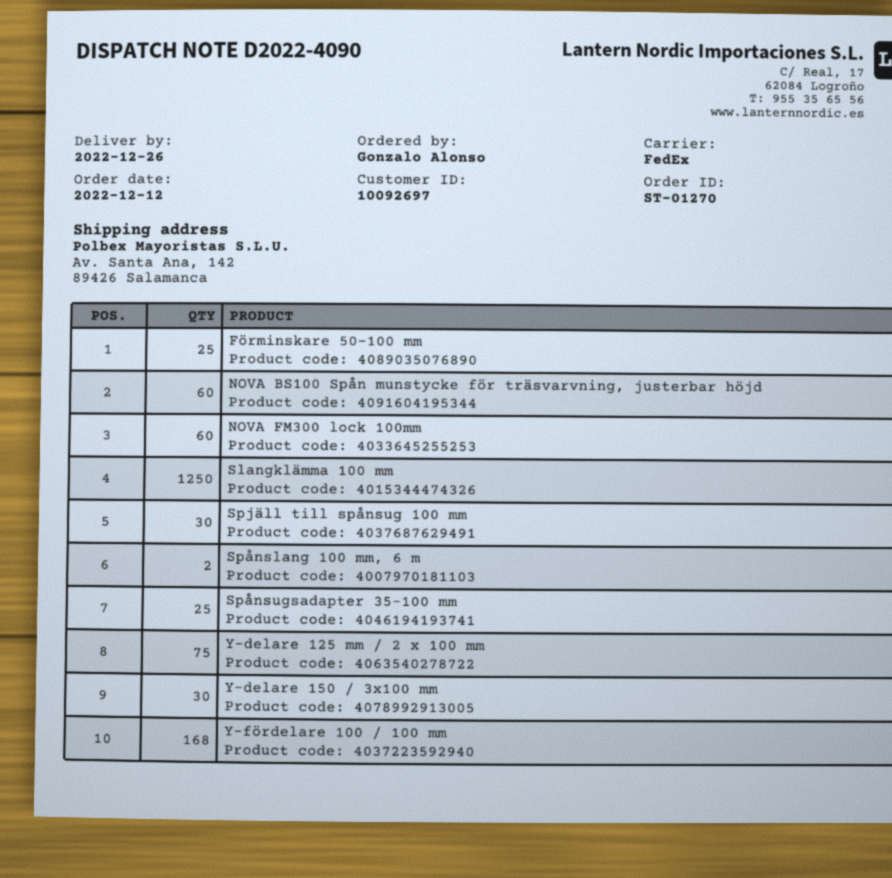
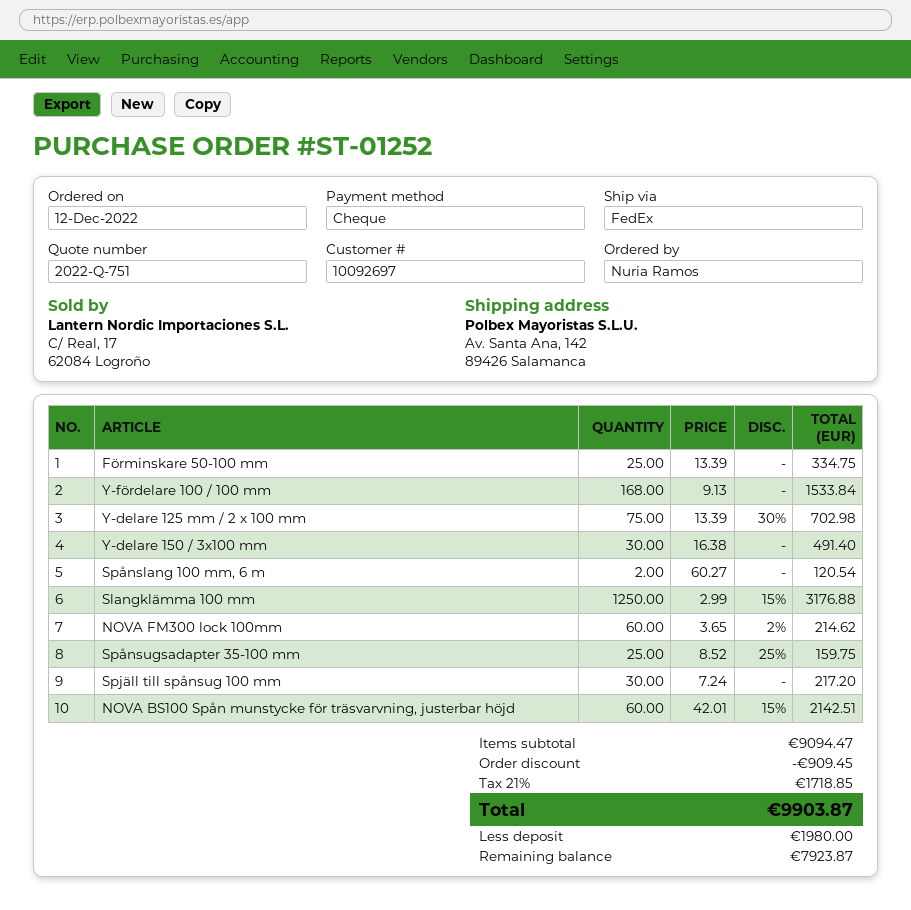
order number: ST-01270 -> ST-01252
ordered by: Gonzalo Alonso -> Nuria Ramos

